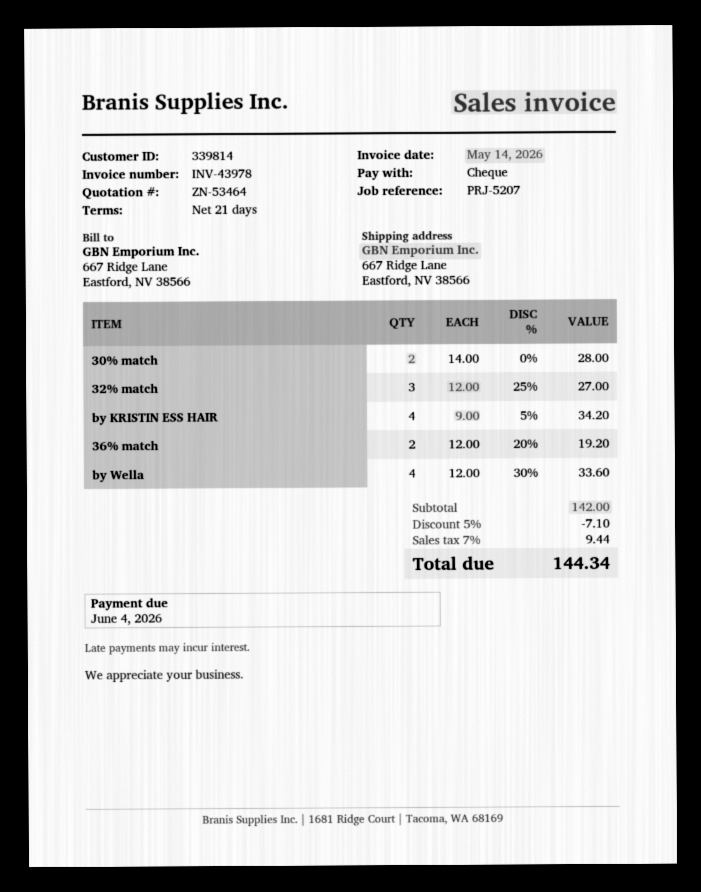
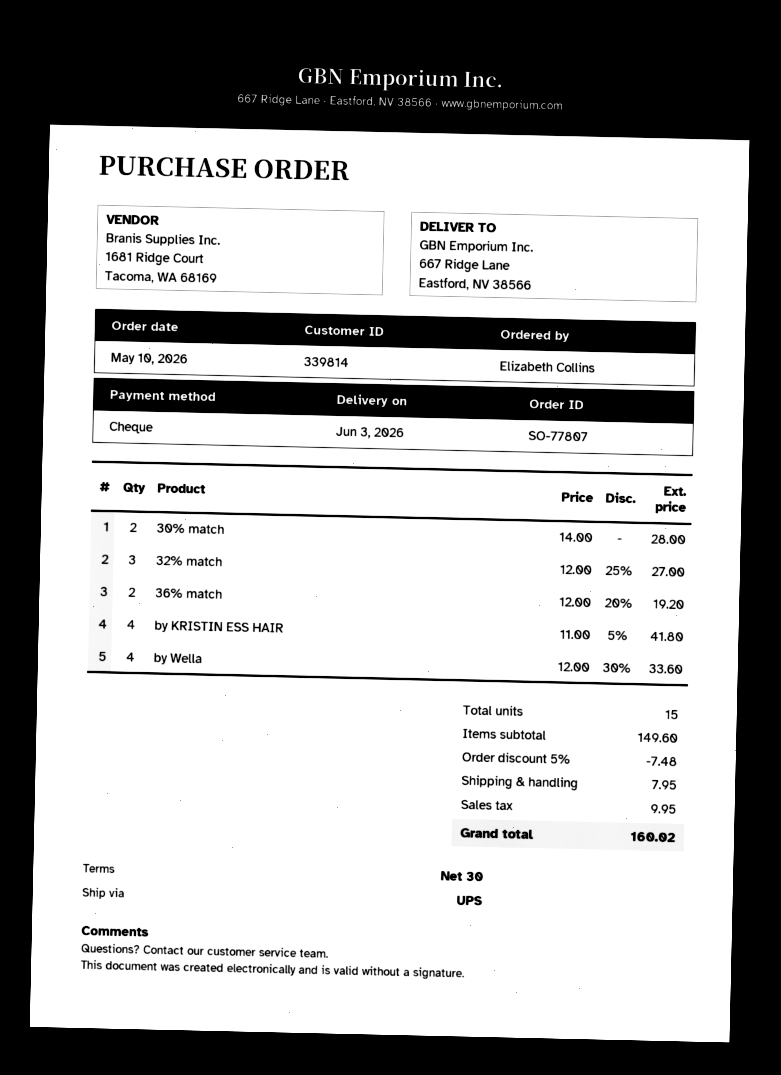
payment terms: 21 days -> 30 days
by KRISTIN ESS HAIR: 4 x 9.00 - 5% = 34.20 -> 4 x 11.00 - 5% = 41.80
subtotal: 142.00 -> 149.60
discount: 5% = 7.10 -> 5% = 7.48
shipping: none -> 7.95
tax: 9.44 -> 9.95
total: 144.34 -> 160.02

